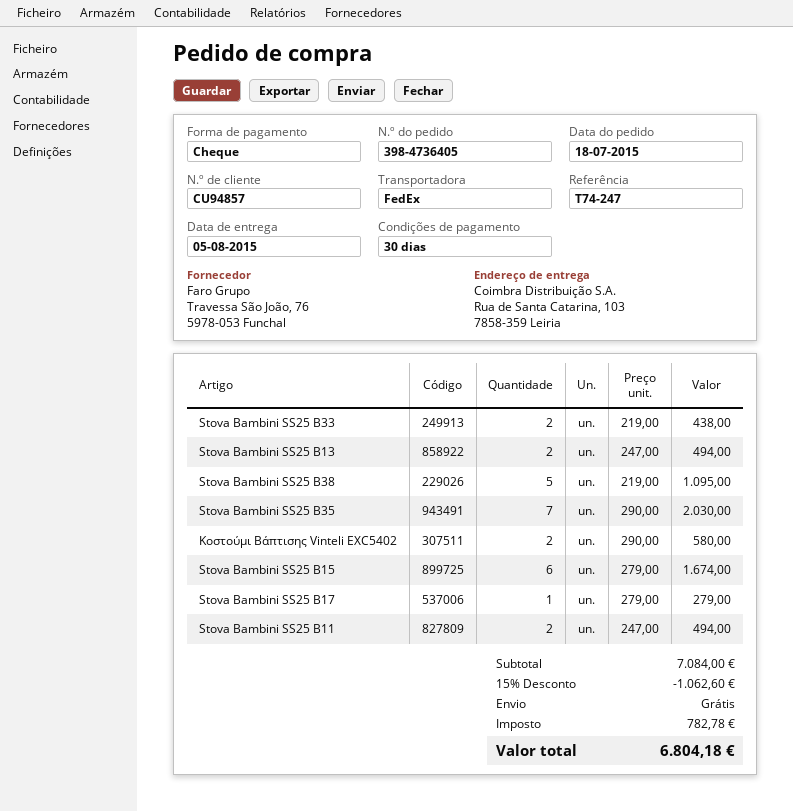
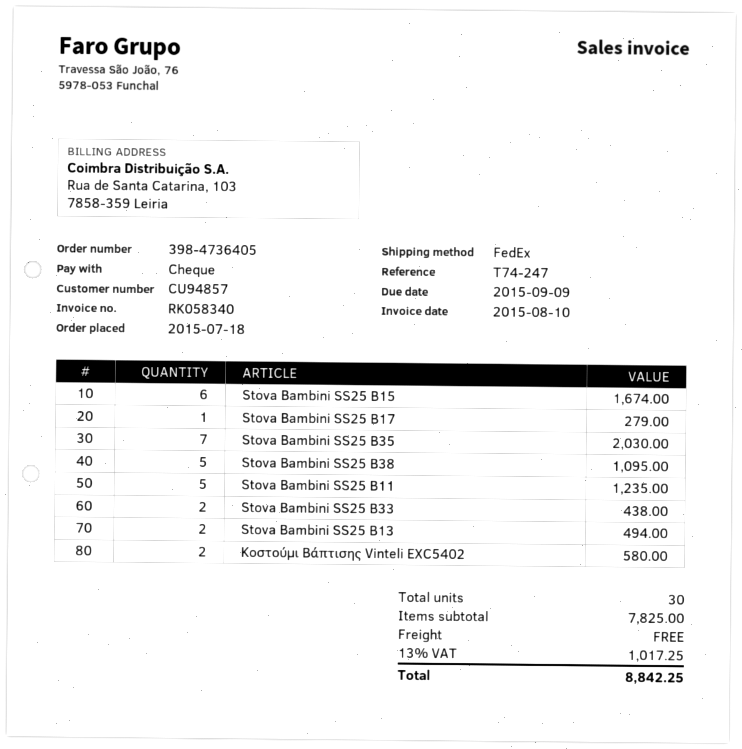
Stova Bambini SS25 B11: 2 for 494.00 -> 5 for 1235.00
subtotal: 7084.00 -> 7825.00
discount: 15% = 1062.60 -> none
tax: 782.78 -> 1017.25
total: 6804.18 -> 8842.25

